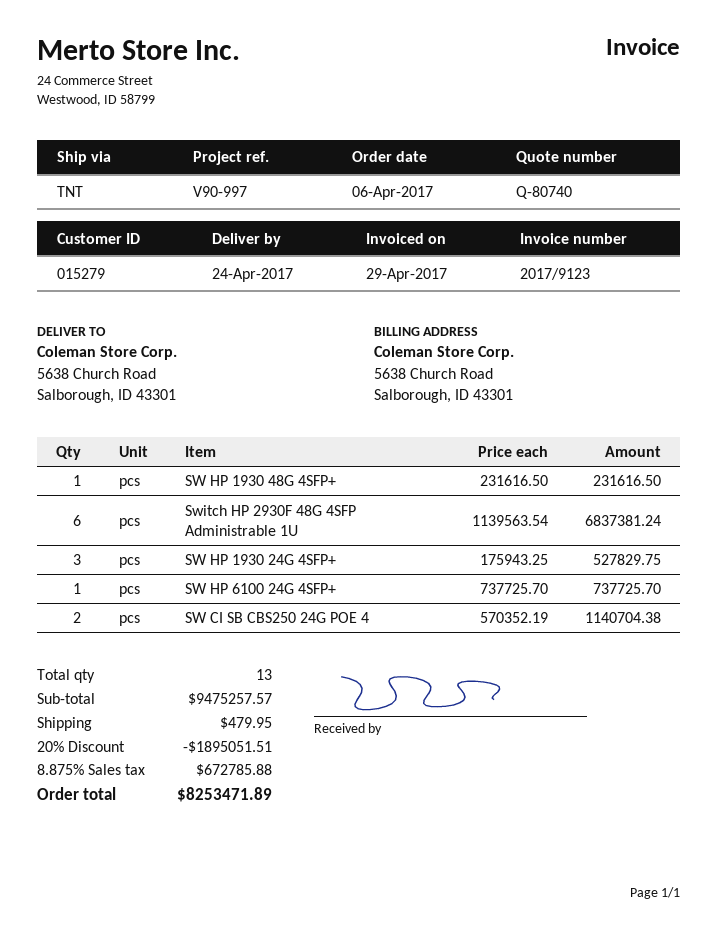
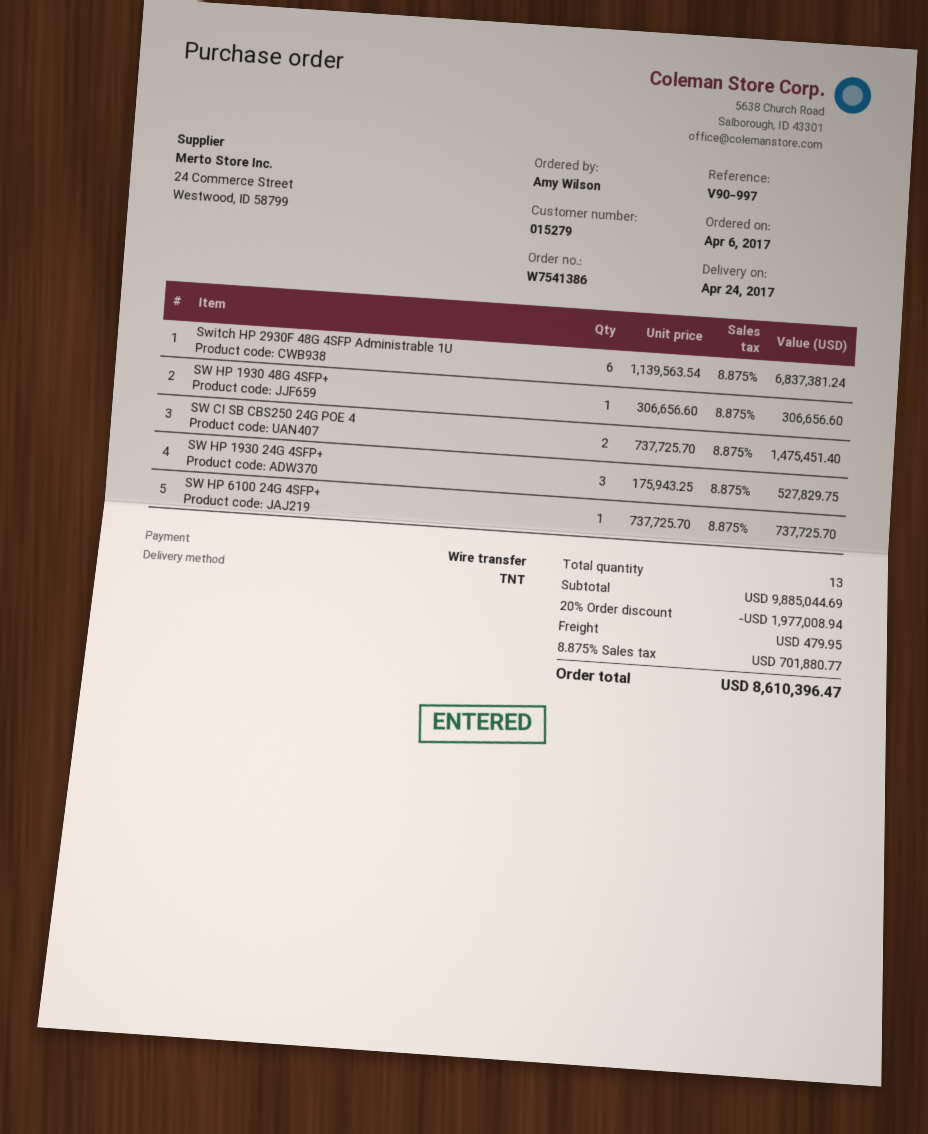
SW HP 1930 48G 4SFP+: 1 x 231616.50 = 231616.50 -> 1 x 306656.60 = 306656.60
SW CI SB CBS250 24G POE 4: 2 x 570352.19 = 1140704.38 -> 2 x 737725.70 = 1475451.40
subtotal: 9475257.57 -> 9885044.69
discount: 20% = 1895051.51 -> 20% = 1977008.94
tax: 8.875% = 672785.88 -> 8.875% = 701880.77
total: 8253471.89 -> 8610396.47

